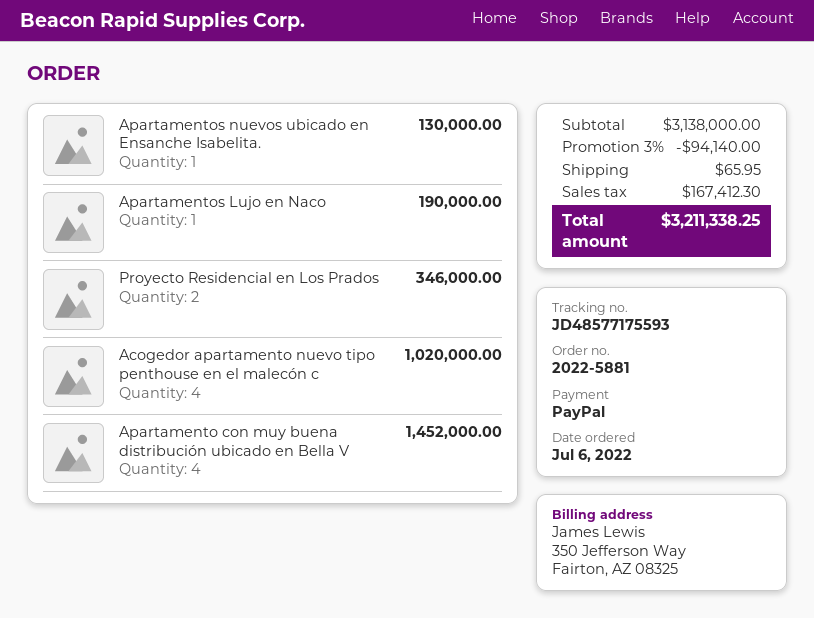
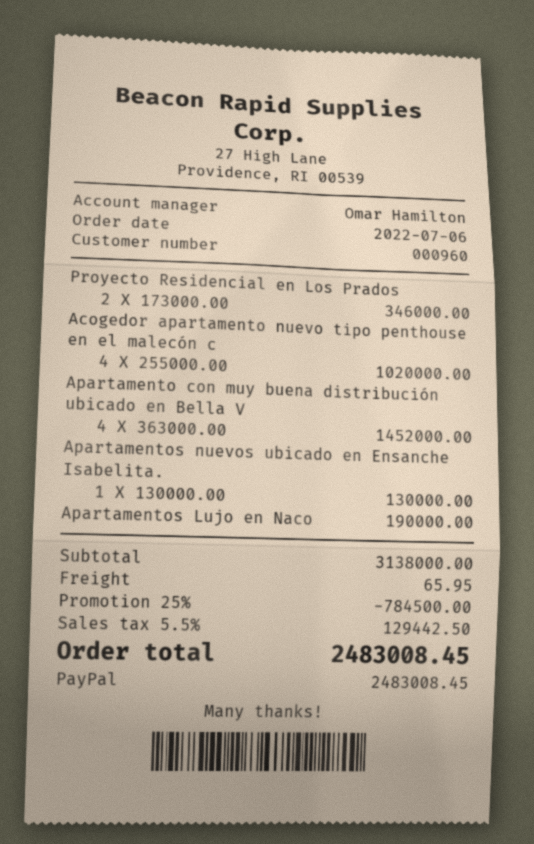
discount: 3% = 94140.00 -> 25% = 784500.00
tax: 167412.30 -> 129442.50
total: 3211338.25 -> 2483008.45

